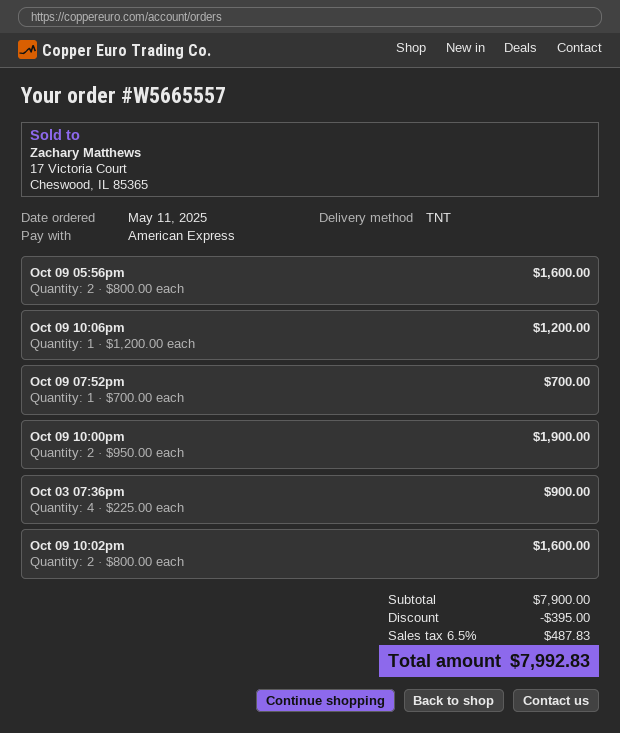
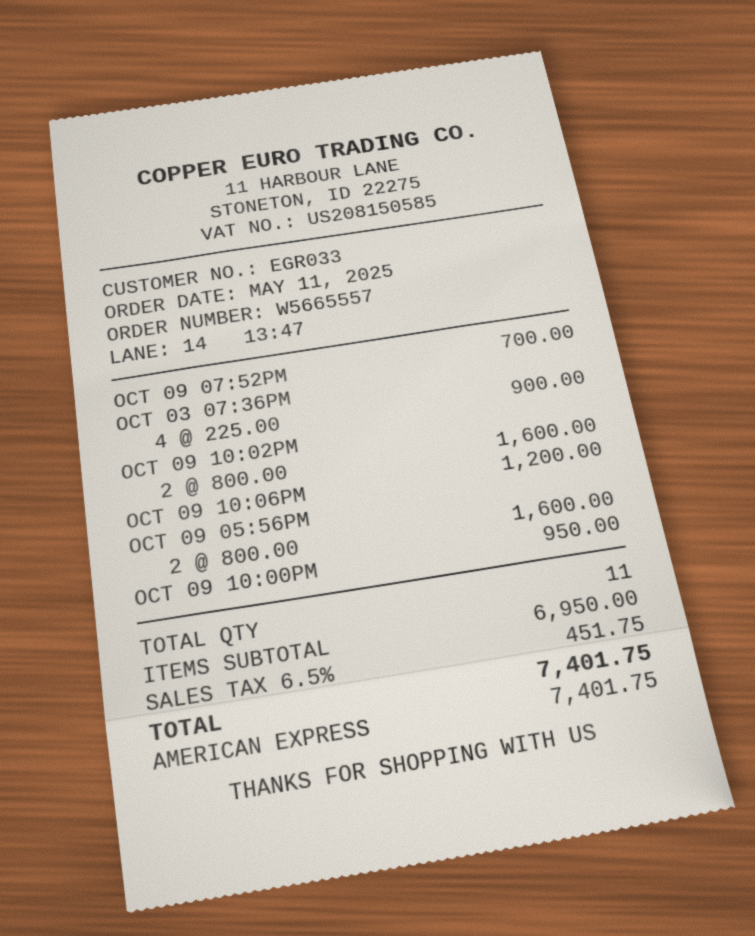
Oct 09 10:00pm: 2 x 950.00 = 1900.00 -> 1 x 950.00 = 950.00
subtotal: 7900.00 -> 6950.00
discount: 395.00 -> none
tax: 6.5% = 487.83 -> 6.5% = 451.75
total: 7992.83 -> 7401.75

